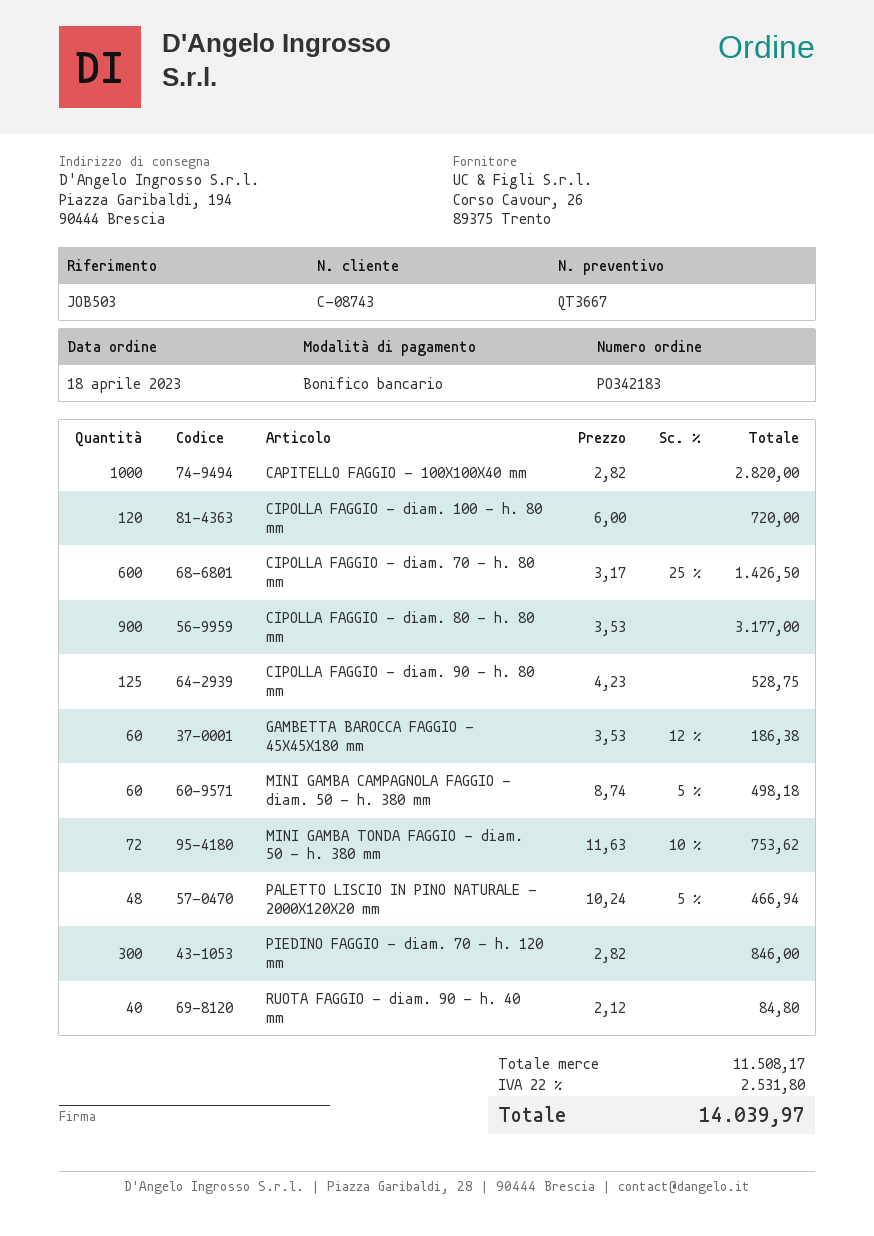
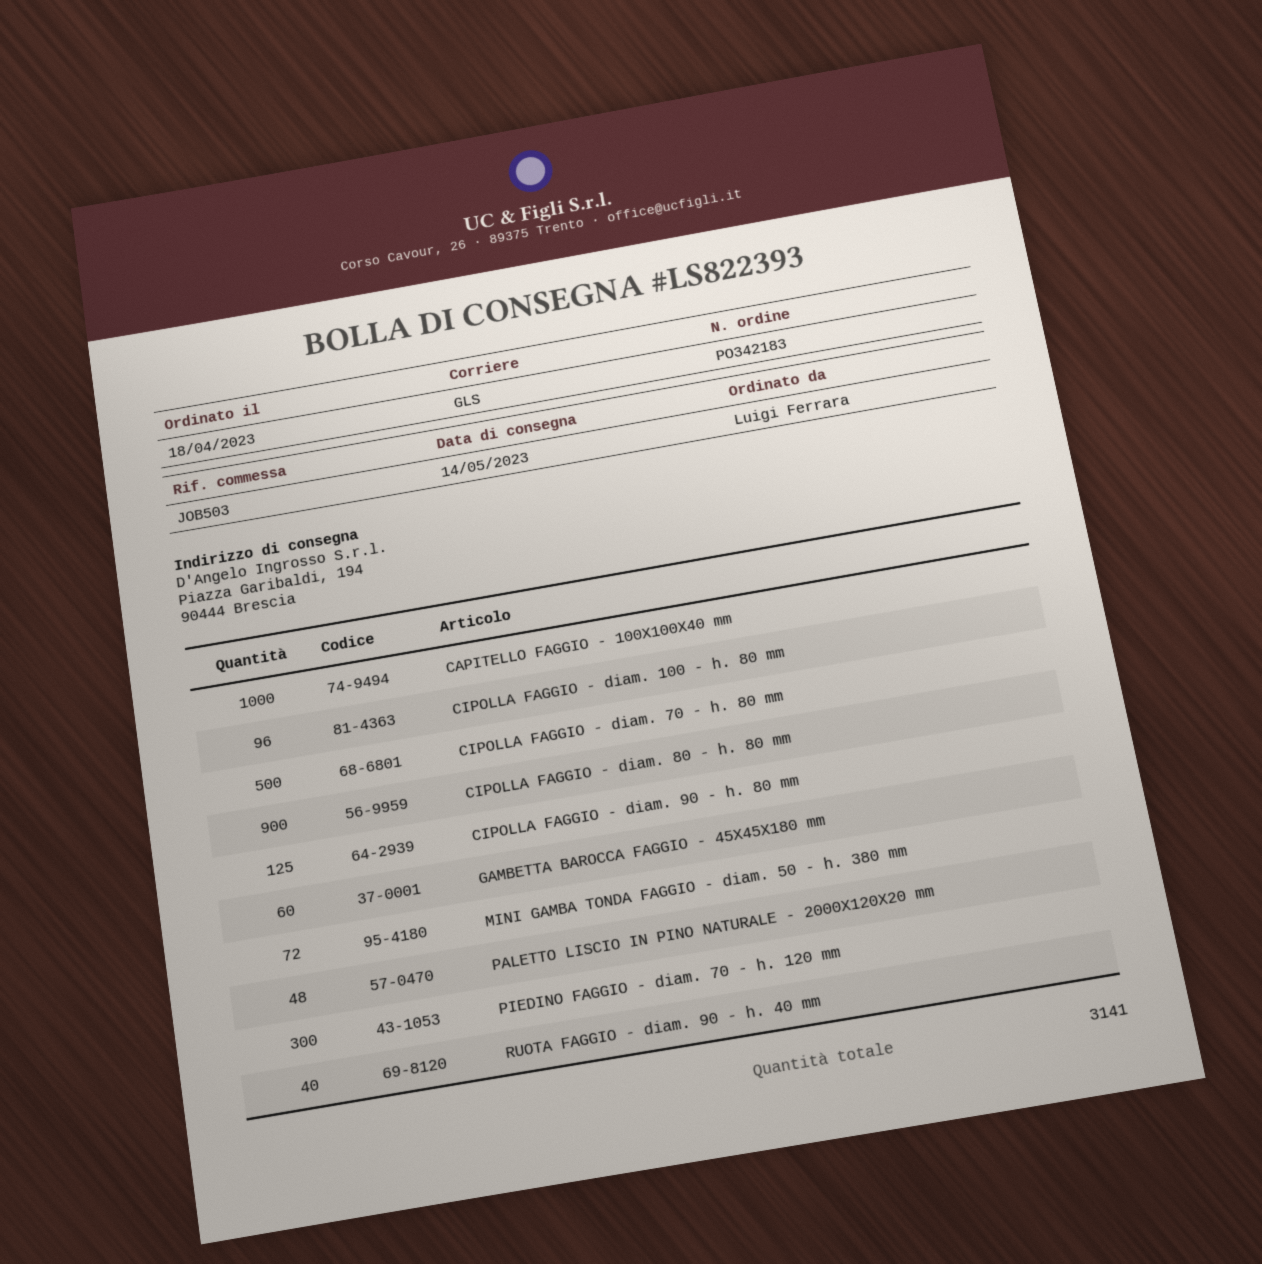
CIPOLLA FAGGIO - diam. 100 - h. 80 mm: 120 -> 96
CIPOLLA FAGGIO - diam. 70 - h. 80 mm: 600 -> 500
MINI GAMBA CAMPAGNOLA FAGGIO - diam. 50 - h. 380 mm: 60 -> none

